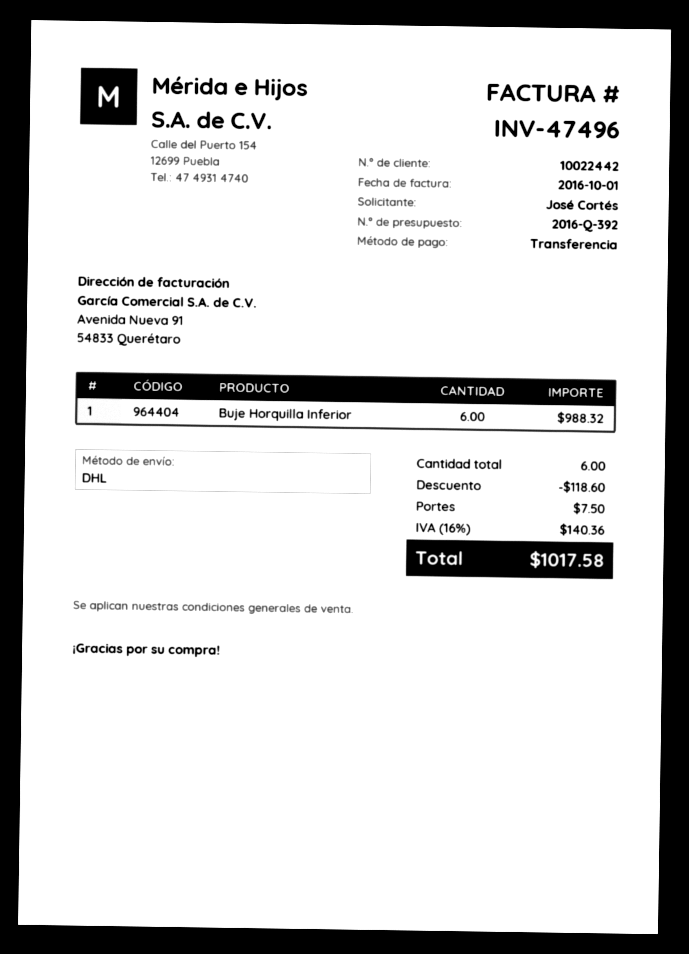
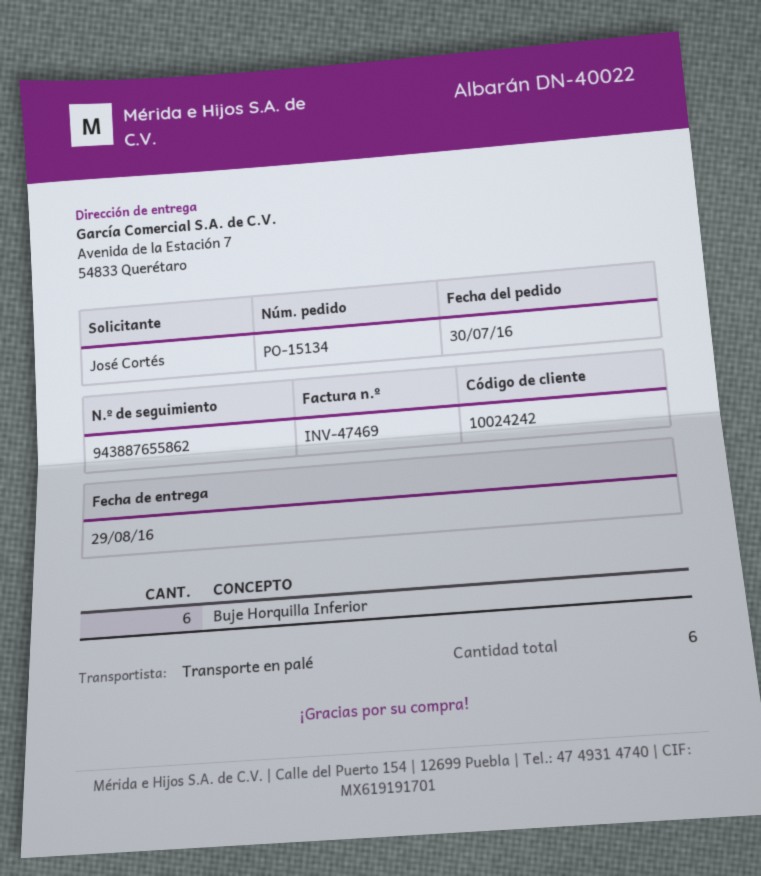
invoice number: INV-47496 -> INV-47469
customer number: 10022442 -> 10024242
shipping method: DHL -> pallet freight

